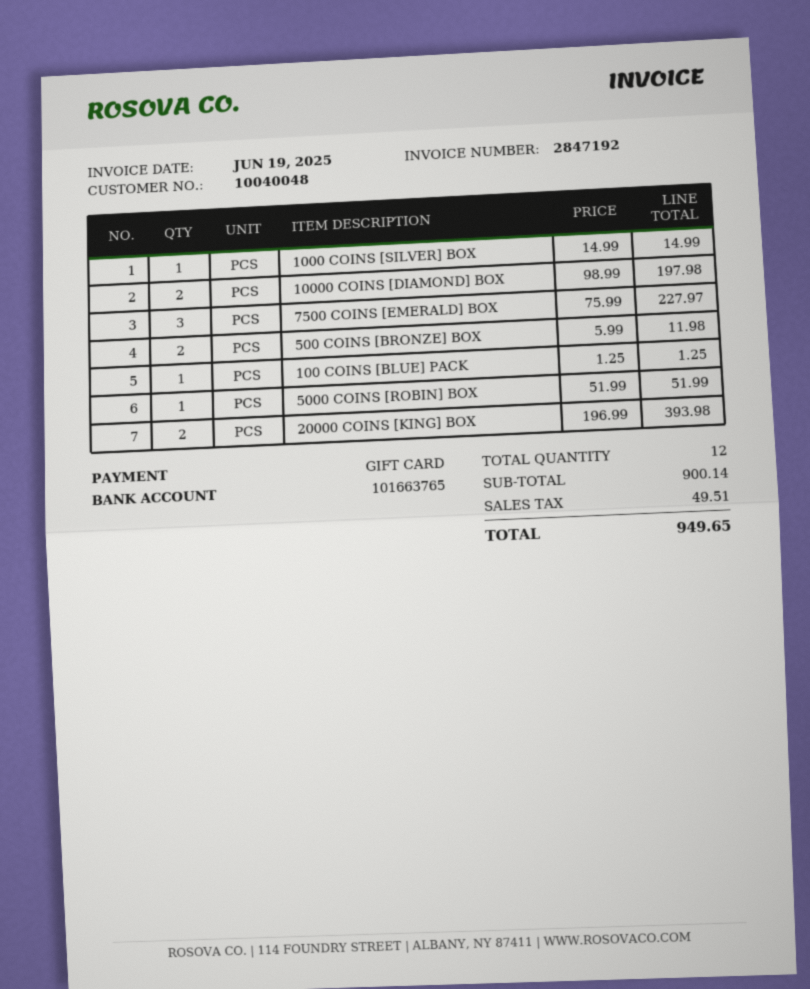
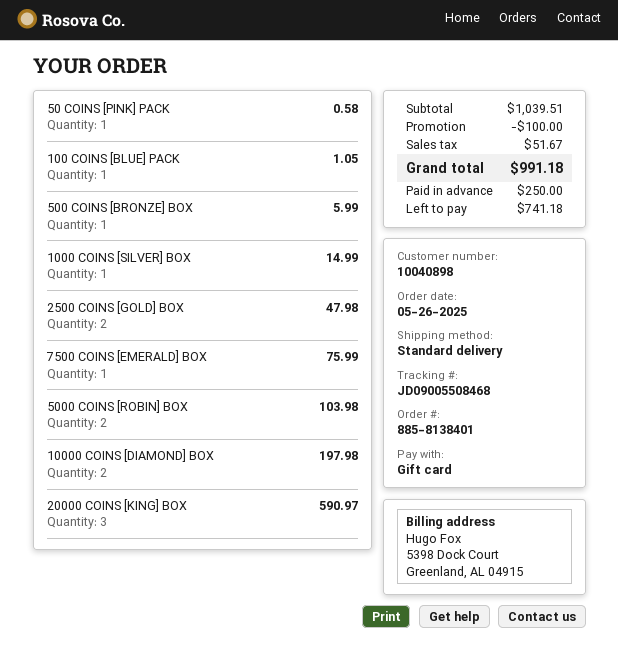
customer number: 10040048 -> 10040898
7500 COINS [EMERALD] BOX: 3 for 227.97 -> 1 for 75.99
500 COINS [BRONZE] BOX: 2 for 11.98 -> 1 for 5.99
100 COINS [BLUE] PACK: 1 for 1.25 -> 1 for 1.05
5000 COINS [ROBIN] BOX: 1 for 51.99 -> 2 for 103.98
20000 COINS [KING] BOX: 2 for 393.98 -> 3 for 590.97
50 COINS [PINK] PACK: none -> 1 for 0.58
2500 COINS [GOLD] BOX: none -> 2 for 47.98
subtotal: 900.14 -> 1039.51
discount: none -> 100.00
tax: 49.51 -> 51.67
total: 949.65 -> 991.18

